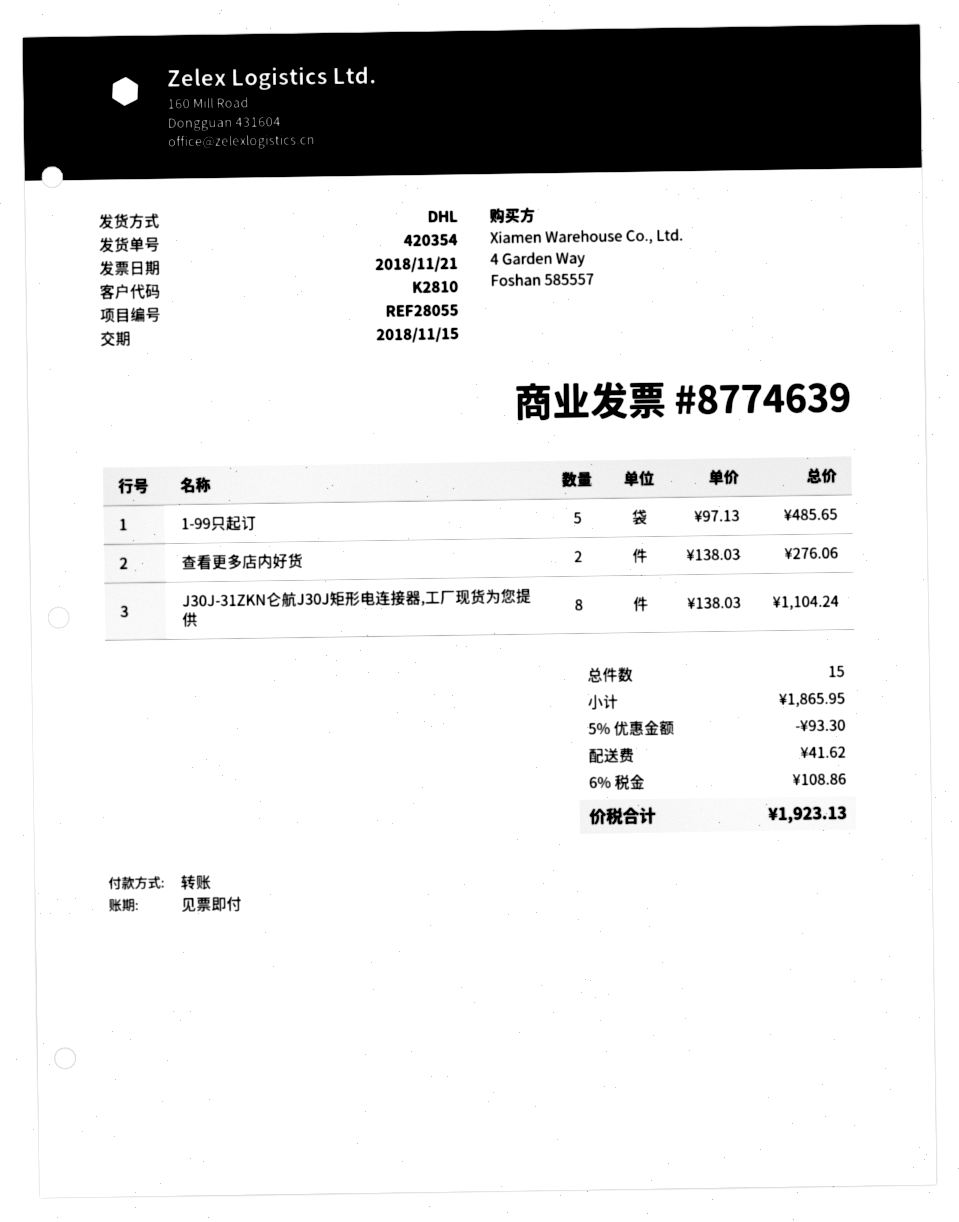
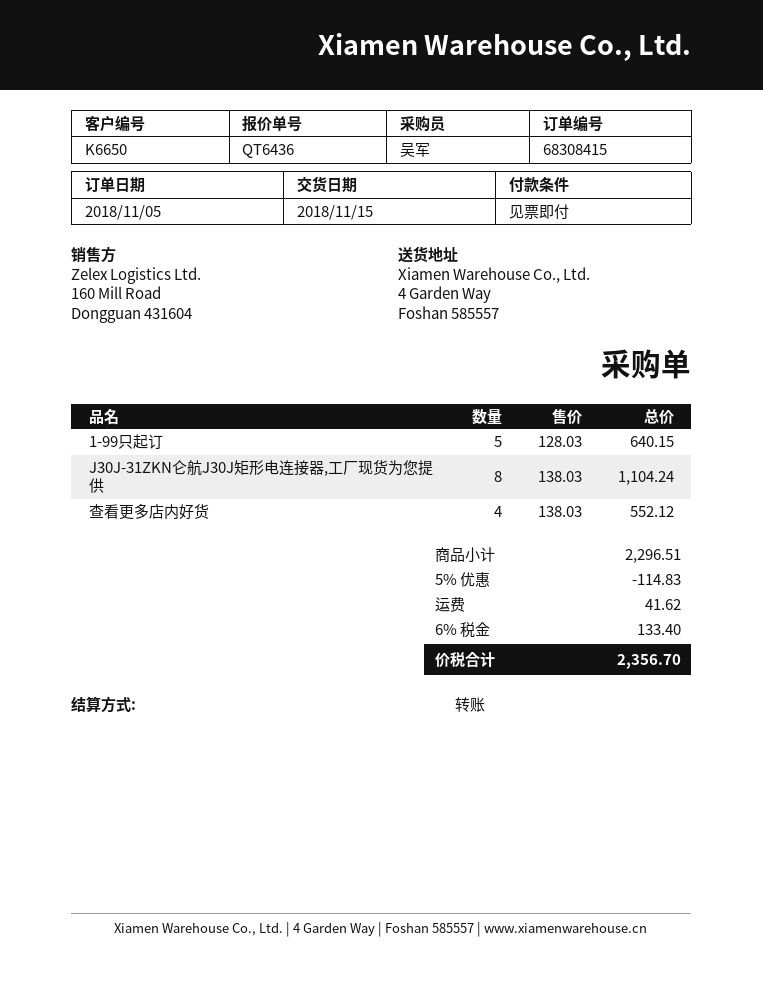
customer number: K2810 -> K6650
1-99只起订: 5 x 97.13 = 485.65 -> 5 x 128.03 = 640.15
查看更多店内好货: 2 x 138.03 = 276.06 -> 4 x 138.03 = 552.12
subtotal: 1865.95 -> 2296.51
discount: 5% = 93.30 -> 5% = 114.83
tax: 6% = 108.86 -> 6% = 133.40
total: 1923.13 -> 2356.70

